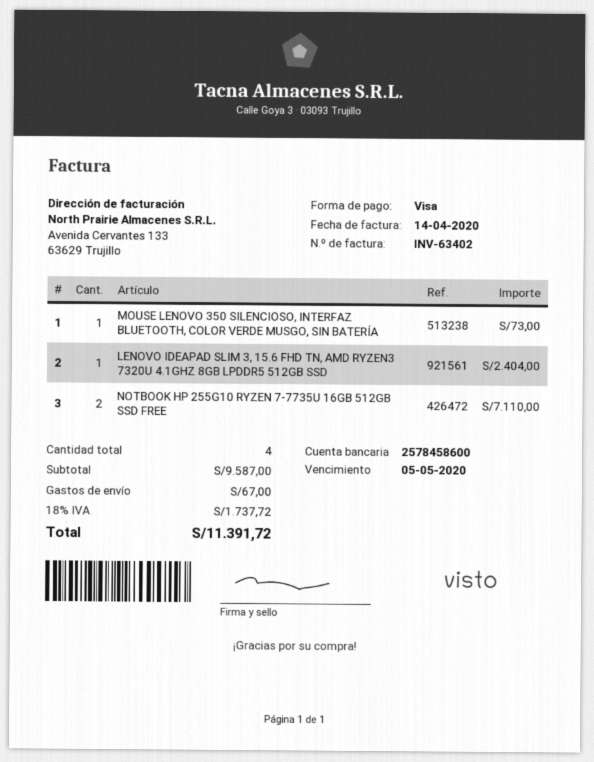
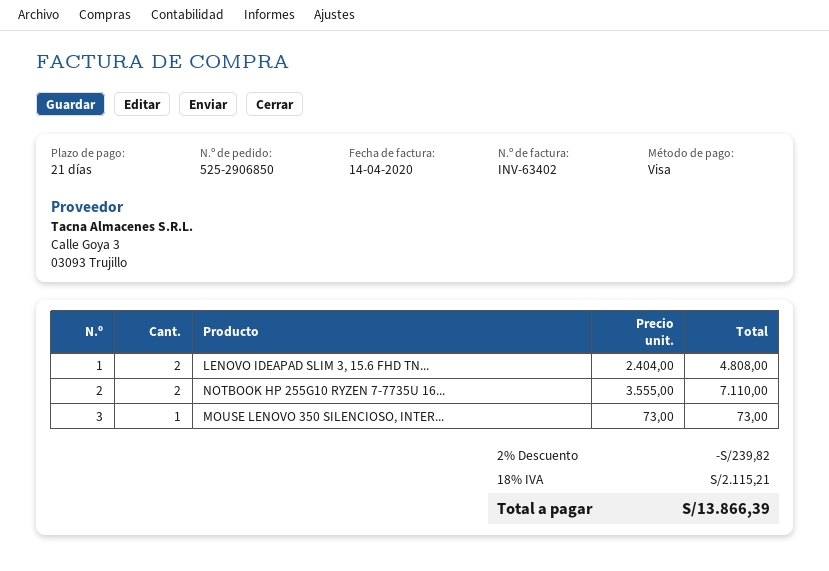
LENOVO IDEAPAD SLIM 3, 15.6 FHD TN, AMD RYZEN3 7320U 4.1GHZ 8GB LPDDR5 512GB SSD: 1 for 2404.00 -> 2 for 4808.00
discount: none -> 2% = 239.82
shipping: 67.00 -> none
tax: 18% = 1737.72 -> 18% = 2115.21
total: 11391.72 -> 13866.39

